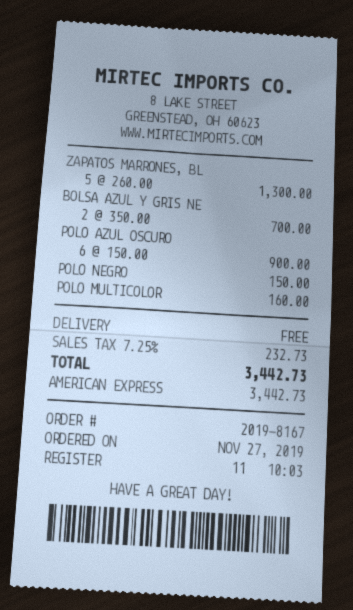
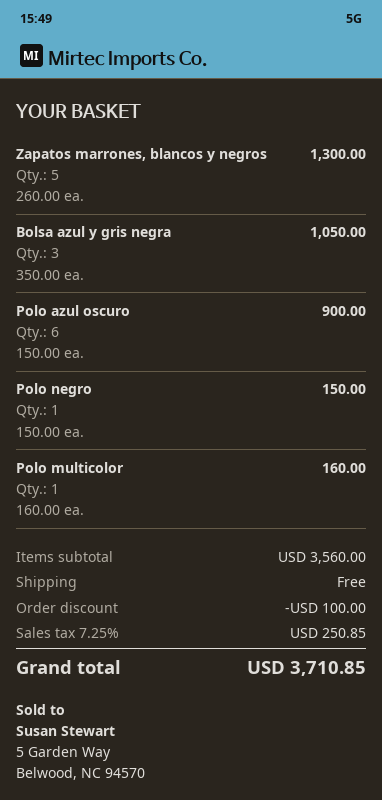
BOLSA AZUL Y GRIS NE: 2 x 350.00 = 700.00 -> 3 x 350.00 = 1050.00
discount: none -> 100.00
tax: 7.25% = 232.73 -> 7.25% = 250.85
total: 3442.73 -> 3710.85

